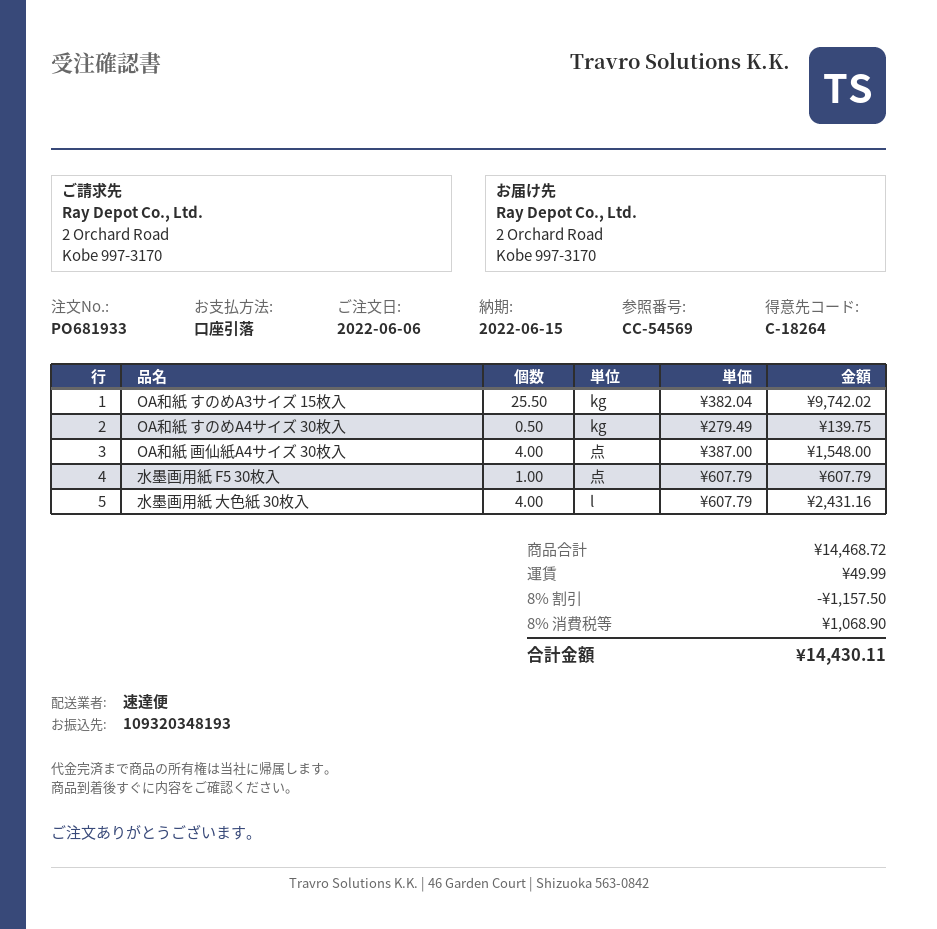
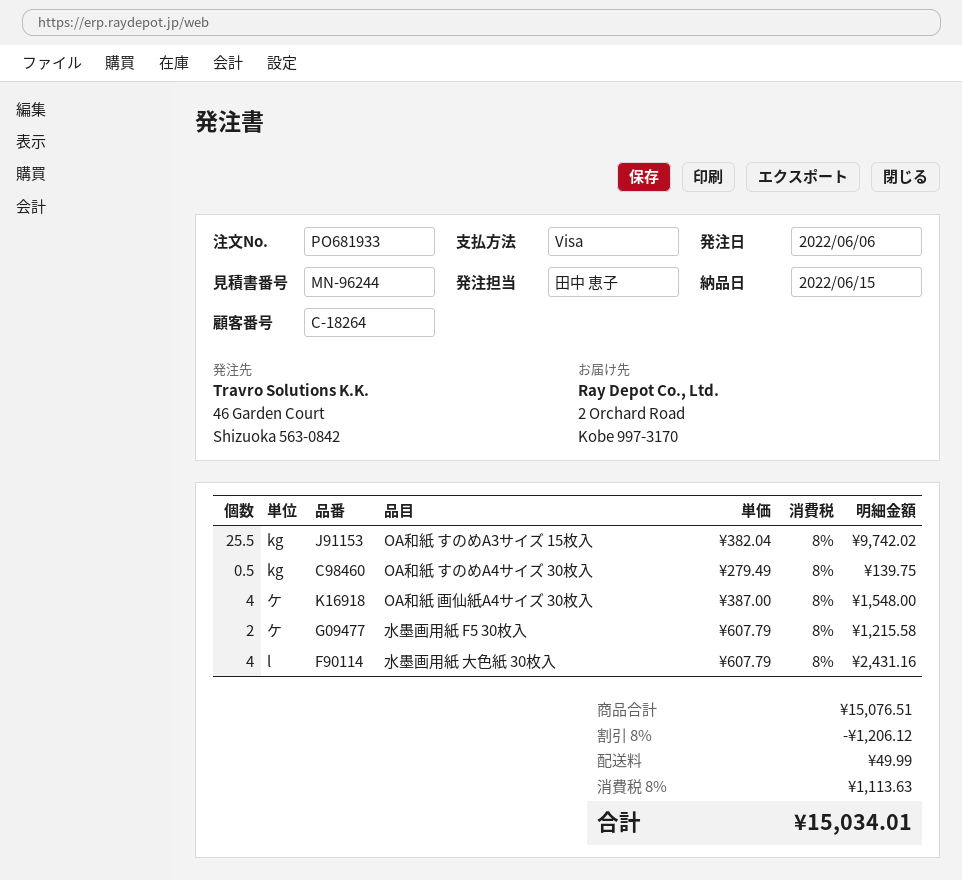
payment method: direct debit -> Visa
水墨画用紙 F5 30枚入: 1 x 607.79 = 607.79 -> 2 x 607.79 = 1215.58
subtotal: 14468.72 -> 15076.51
discount: 8% = 1157.50 -> 8% = 1206.12
tax: 8% = 1068.90 -> 8% = 1113.63
total: 14430.11 -> 15034.01

